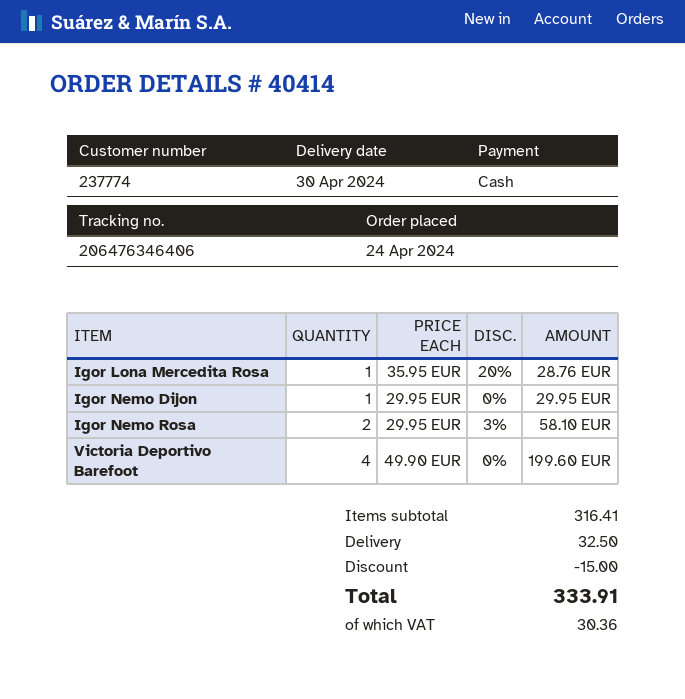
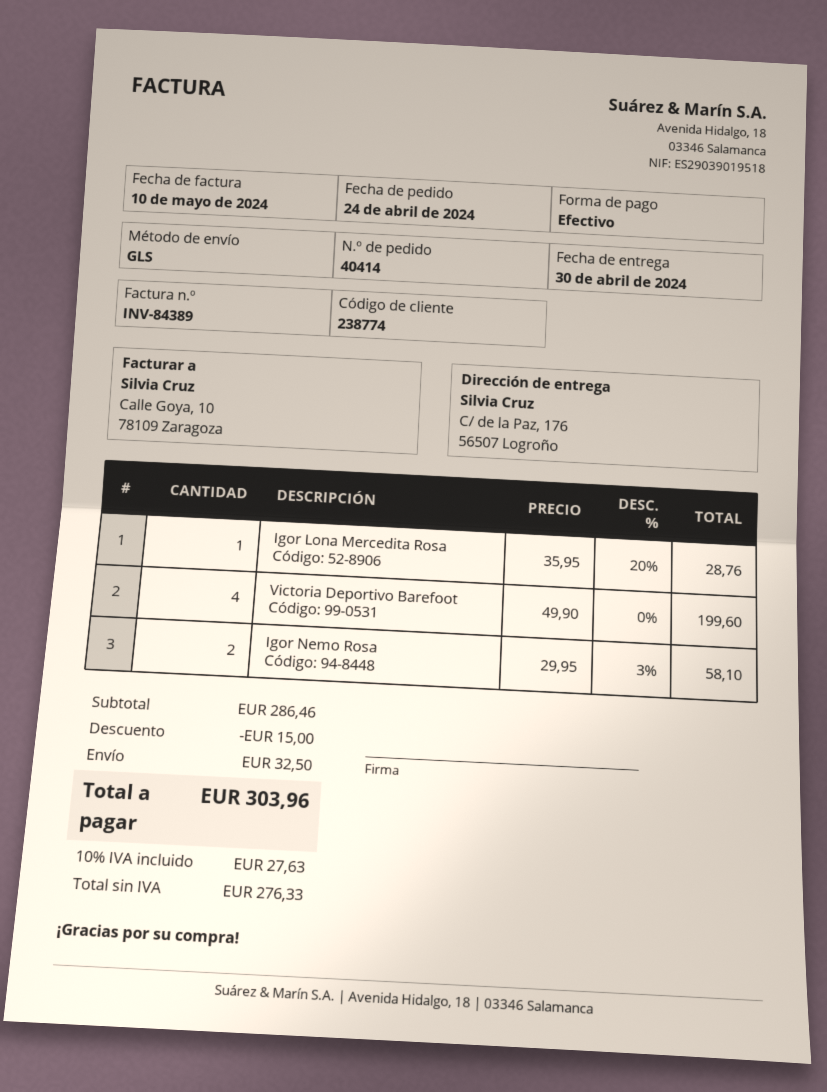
customer number: 237774 -> 238774
Igor Nemo Dijon: 1 x 29.95 = 29.95 -> none
subtotal: 316.41 -> 286.46
tax: 30.36 -> 27.63
total: 333.91 -> 303.96

